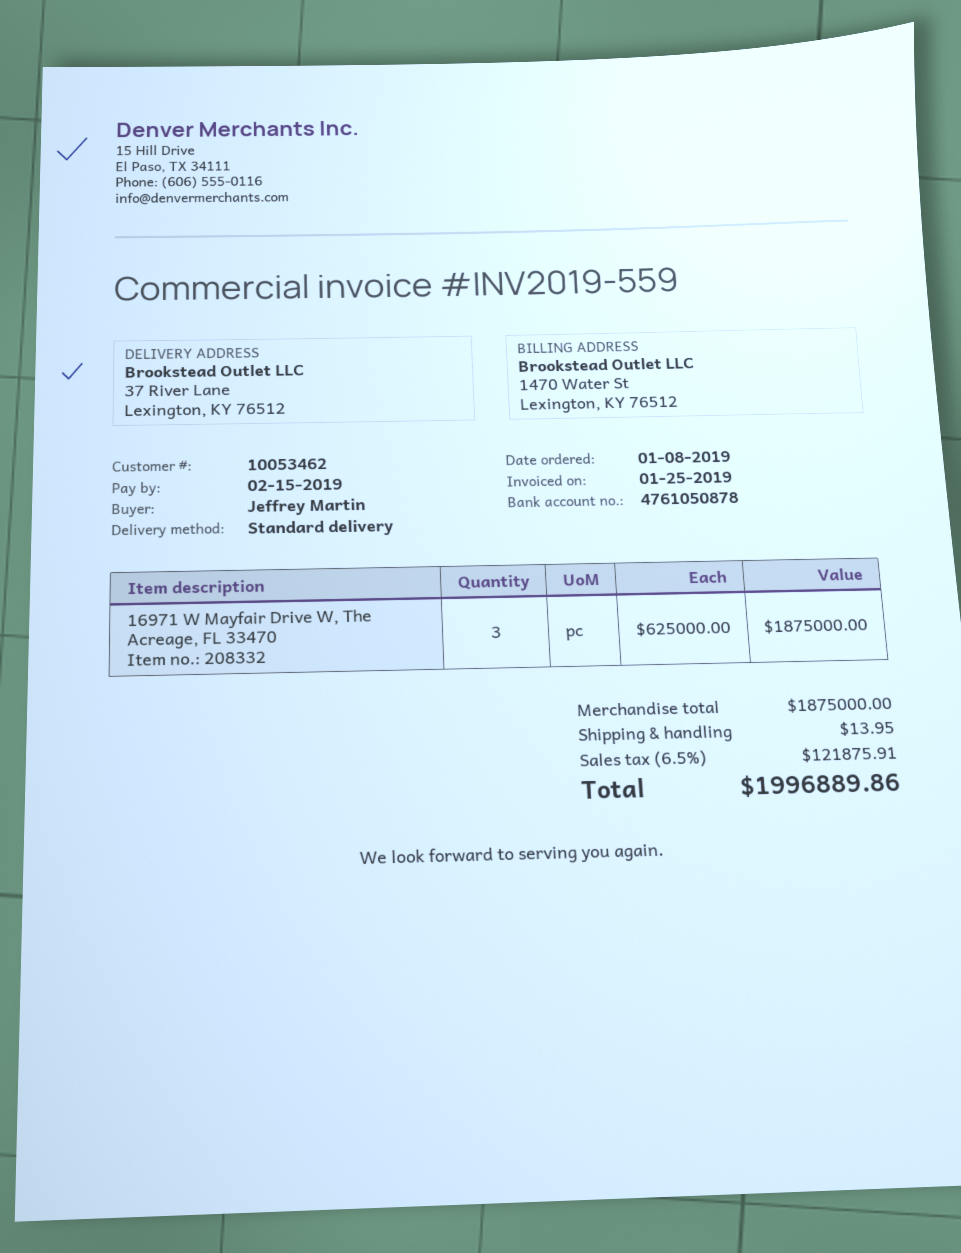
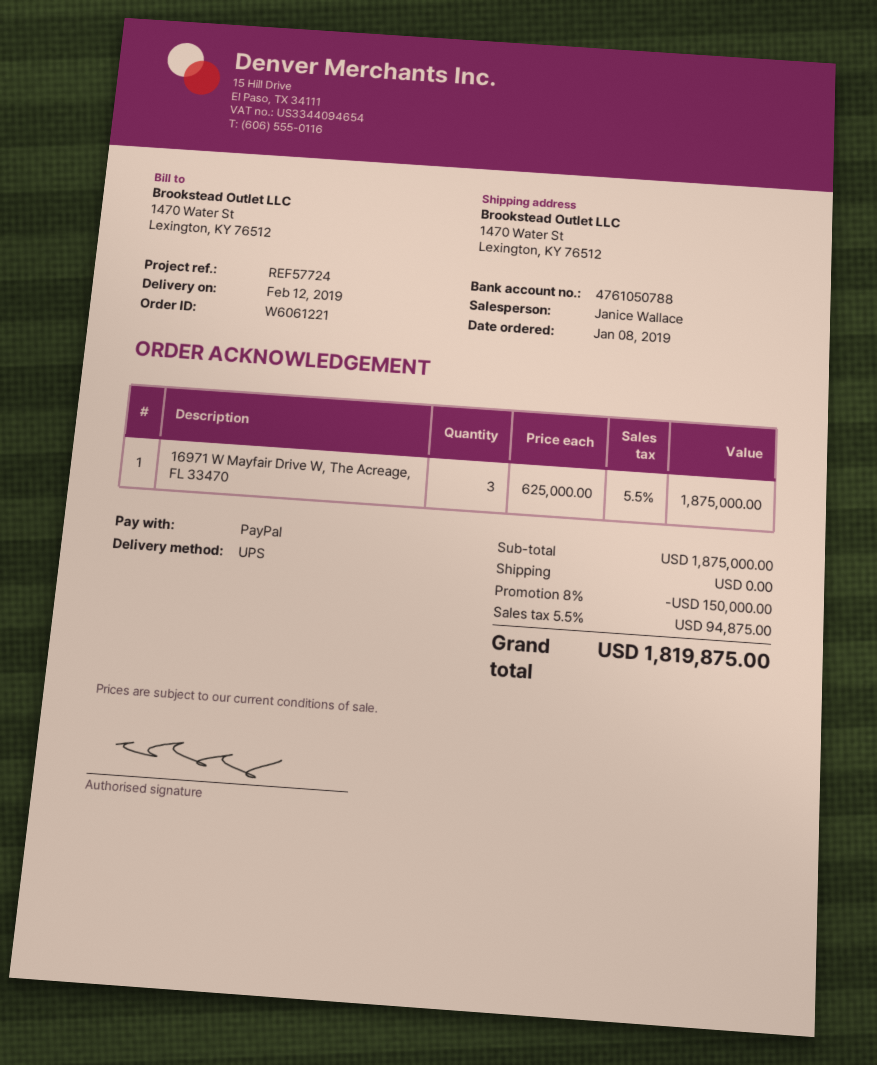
bank account: 4761050878 -> 4761050788
shipping method: standard -> UPS
ship to: 37 River Lane, Lexington, KY 76512 -> 1470 Water St, Lexington, KY 76512
discount: none -> 8% = 150000.00
shipping: 13.95 -> 0.00
tax: 6.5% = 121875.91 -> 5.5% = 94875.00
total: 1996889.86 -> 1819875.00

